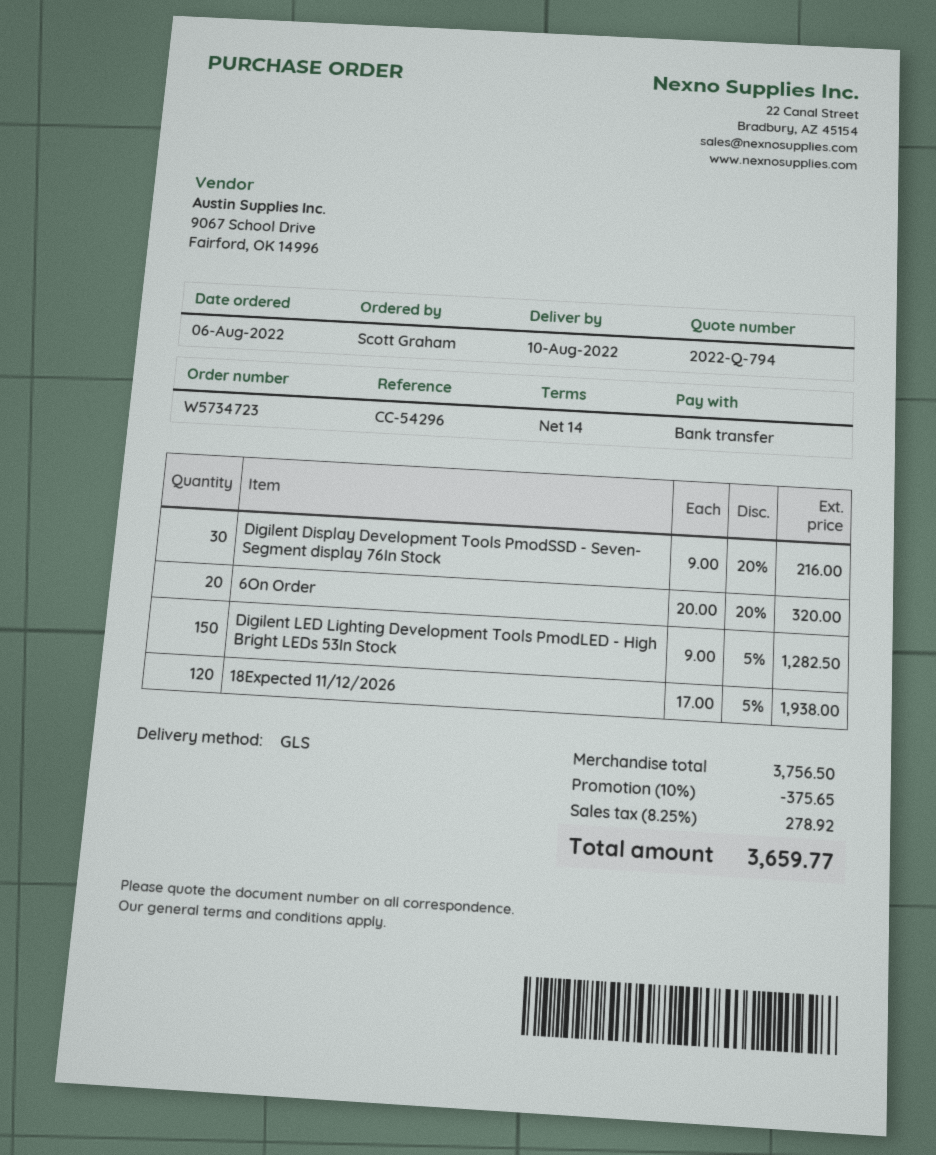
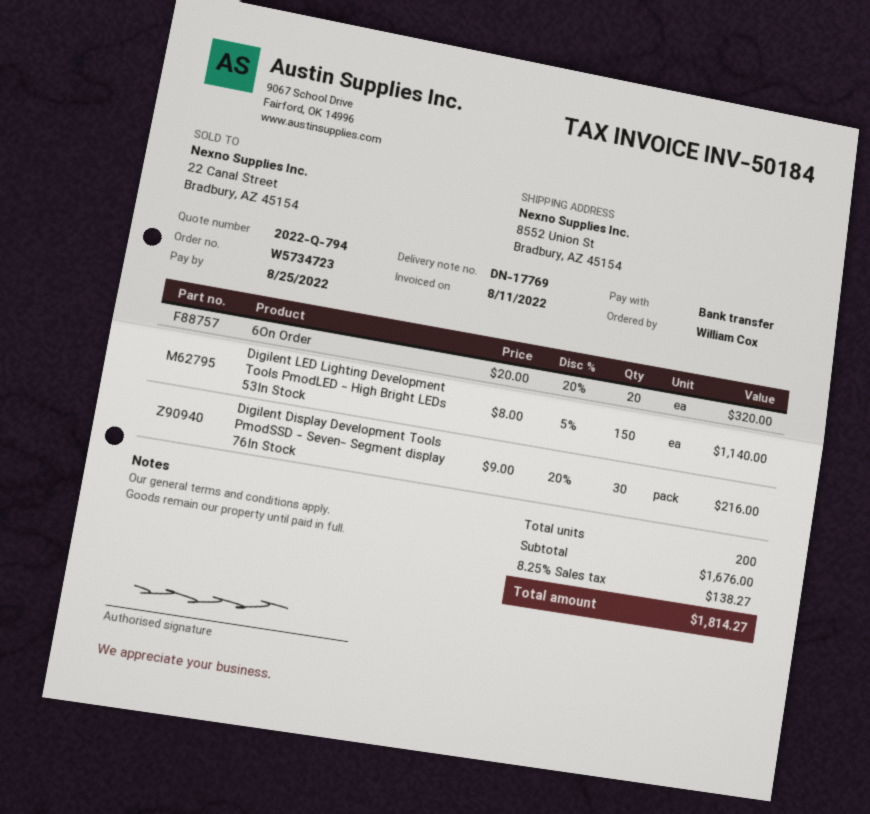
ordered by: Scott Graham -> William Cox
Digilent LED Lighting Development Tools PmodLED - High Bright LEDs 53In Stock: 150 x 9.00 - 5% = 1282.50 -> 150 x 8.00 - 5% = 1140.00
18Expected 11/12/2026: 120 x 17.00 - 5% = 1938.00 -> none
subtotal: 3756.50 -> 1676.00
discount: 10% = 375.65 -> none
tax: 8.25% = 278.92 -> 8.25% = 138.27
total: 3659.77 -> 1814.27

